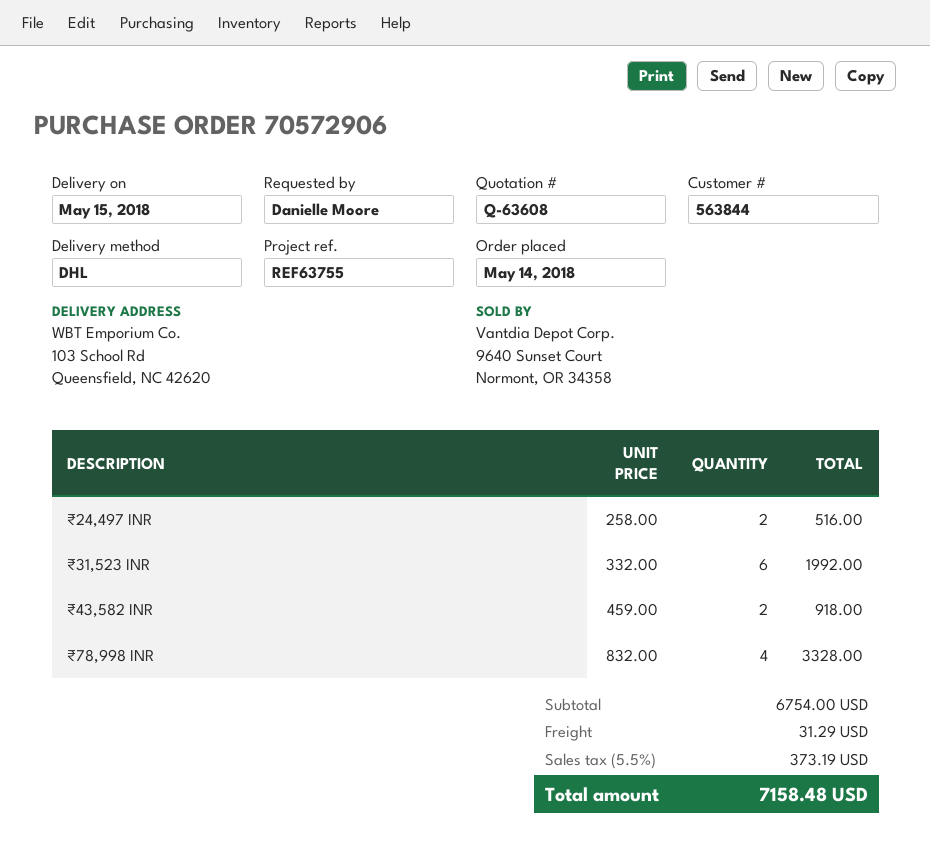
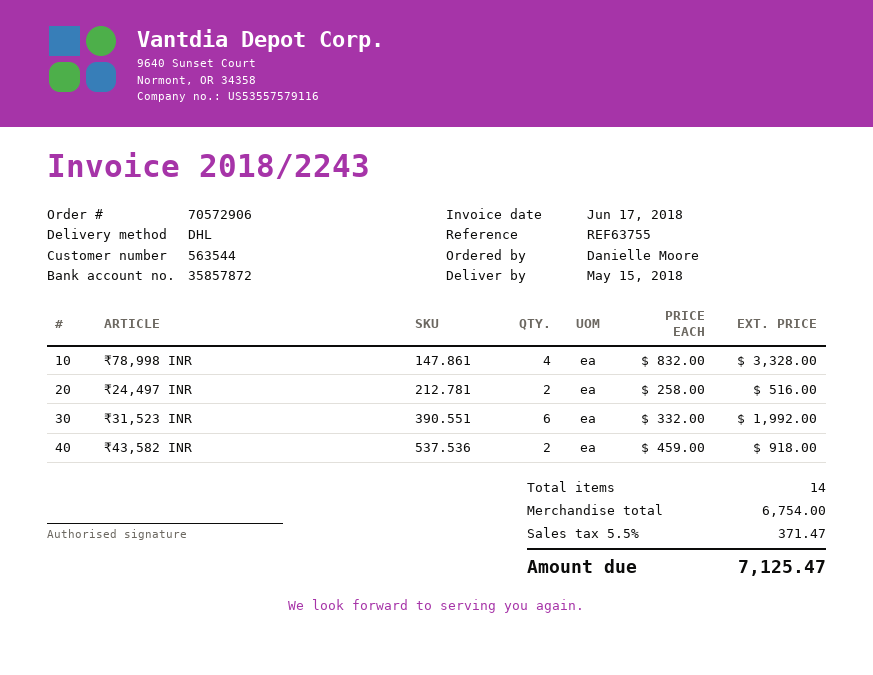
customer number: 563844 -> 563544
shipping: 31.29 -> none
tax: 5.5% = 373.19 -> 5.5% = 371.47
total: 7158.48 -> 7125.47

